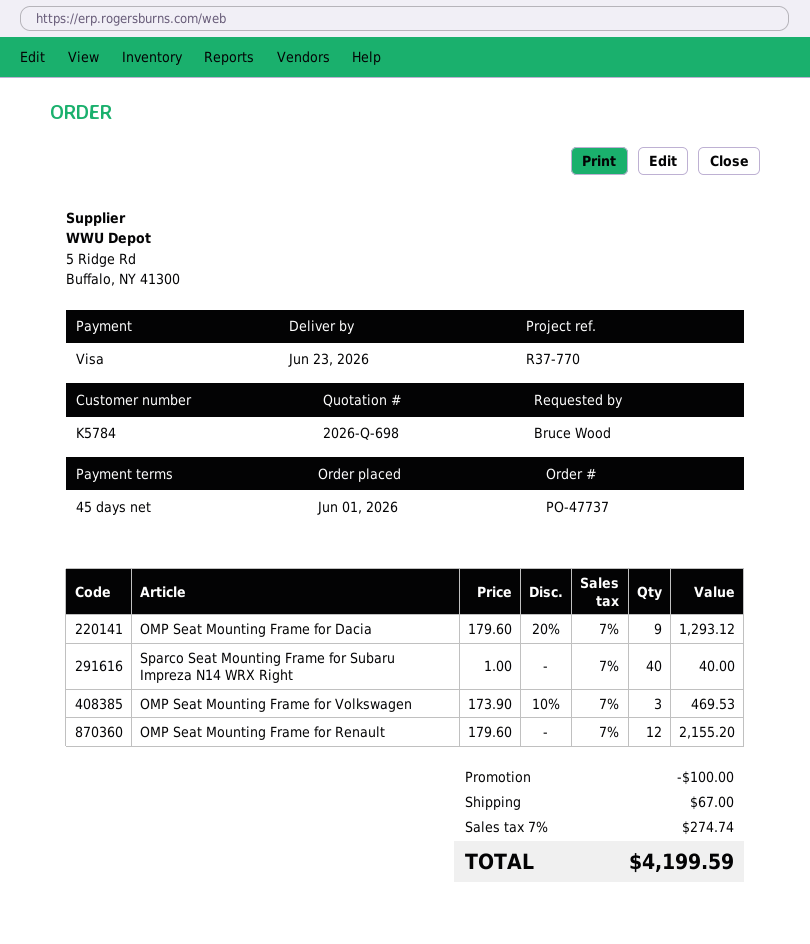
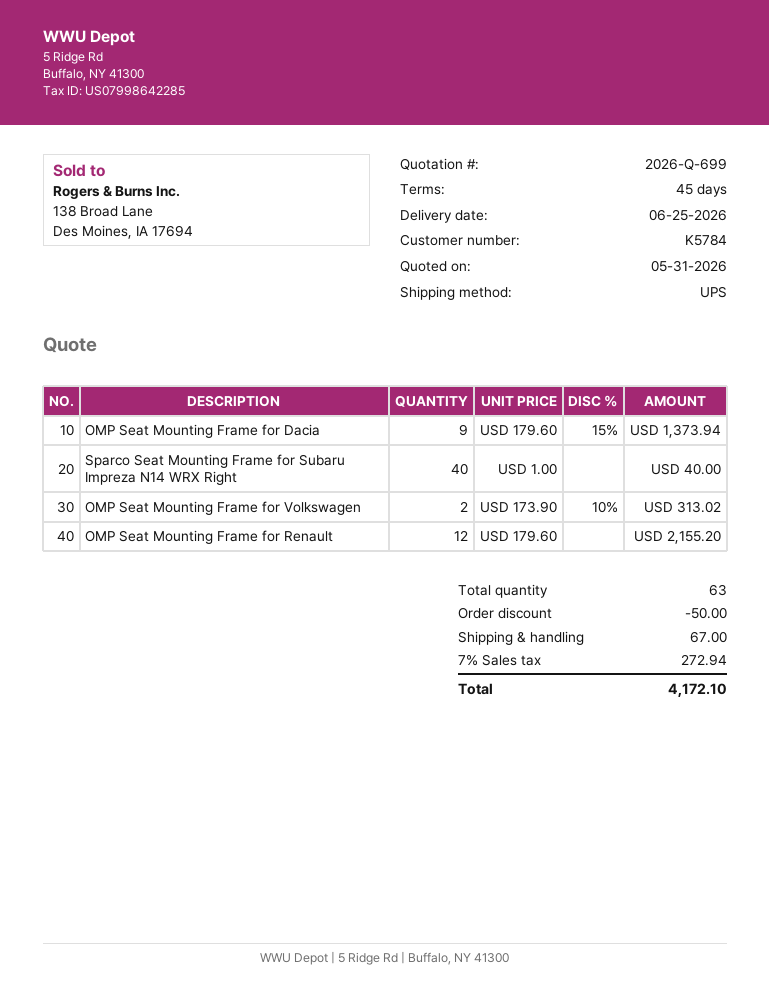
quote number: 2026-Q-698 -> 2026-Q-699
delivery date: 2026-06-23 -> 2026-06-25
OMP Seat Mounting Frame for Dacia: 9 x 179.60 - 20% = 1293.12 -> 9 x 179.60 - 15% = 1373.94
OMP Seat Mounting Frame for Volkswagen: 3 x 173.90 - 10% = 469.53 -> 2 x 173.90 - 10% = 313.02
discount: 100.00 -> 50.00
tax: 7% = 274.74 -> 7% = 272.94
total: 4199.59 -> 4172.10

